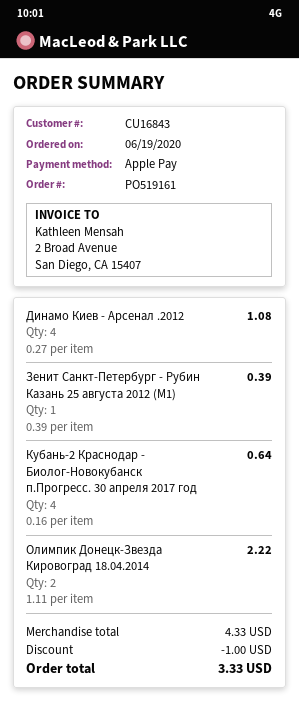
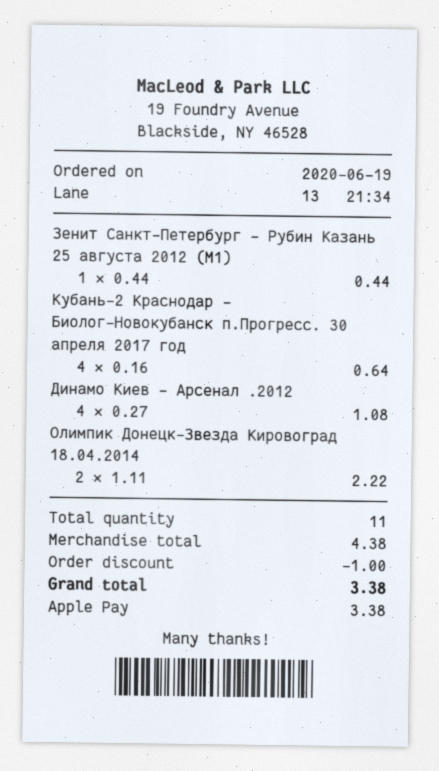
Зенит Санкт-Петербург - Рубин Казань 25 августа 2012 (М1): 1 x 0.39 = 0.39 -> 1 x 0.44 = 0.44
subtotal: 4.33 -> 4.38
total: 3.33 -> 3.38

